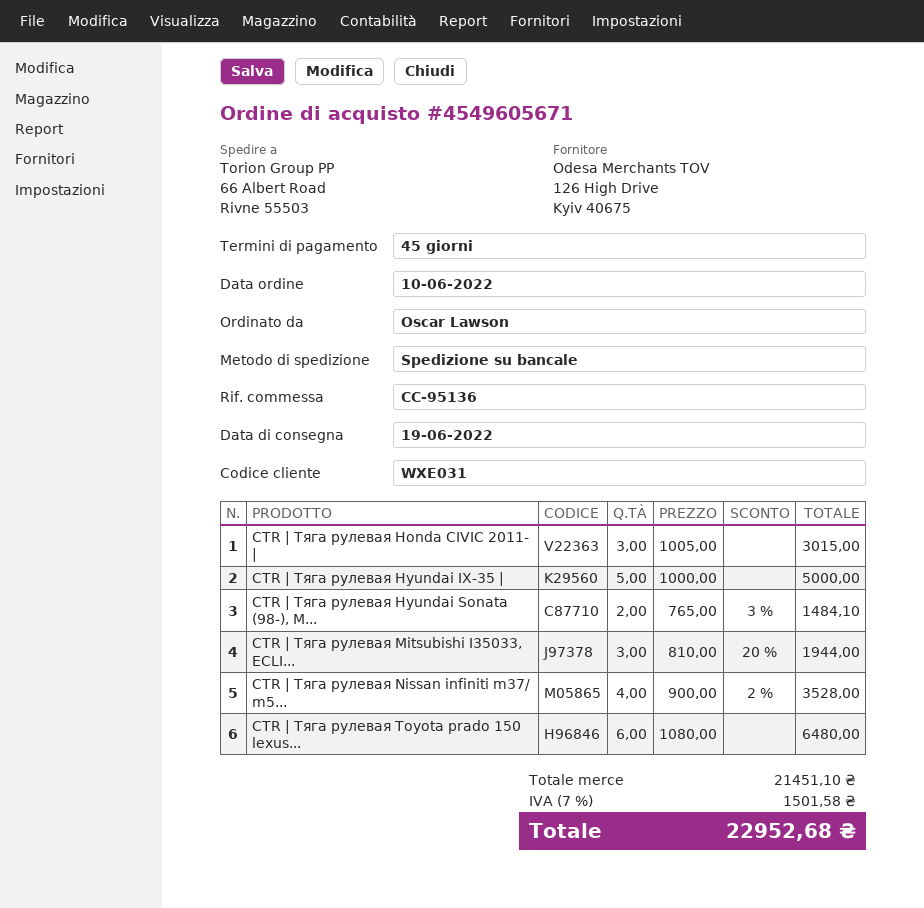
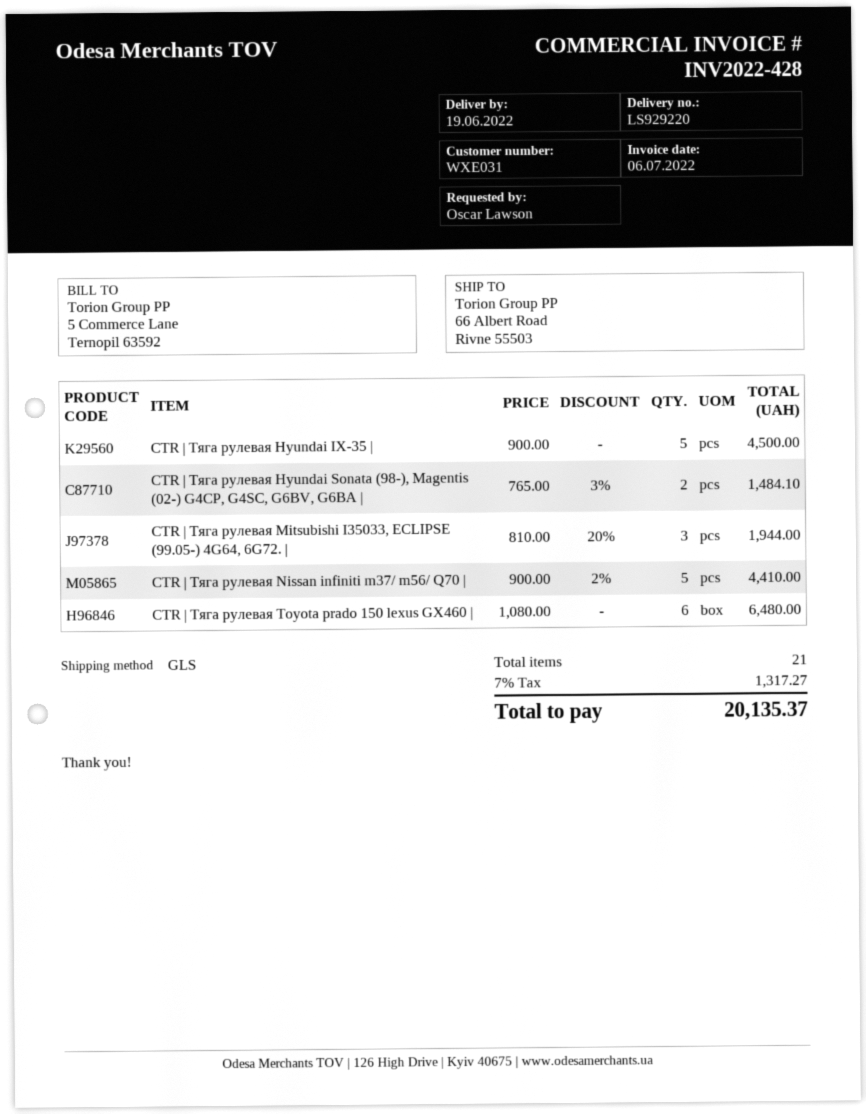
shipping method: pallet freight -> GLS
CTR | Тяга рулевая Honda CIVIC 2011- |: 3 x 1005.00 = 3015.00 -> none
CTR | Тяга рулевая Hyundai IX-35 |: 5 x 1000.00 = 5000.00 -> 5 x 900.00 = 4500.00
CTR | Тяга рулевая Nissan infiniti m37/ m5...: 4 x 900.00 - 2% = 3528.00 -> 5 x 900.00 - 2% = 4410.00
tax: 7% = 1501.58 -> 7% = 1317.27
total: 22952.68 -> 20135.37

